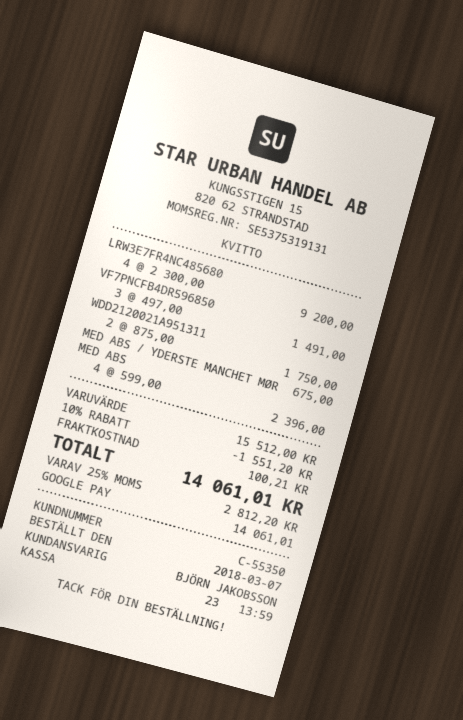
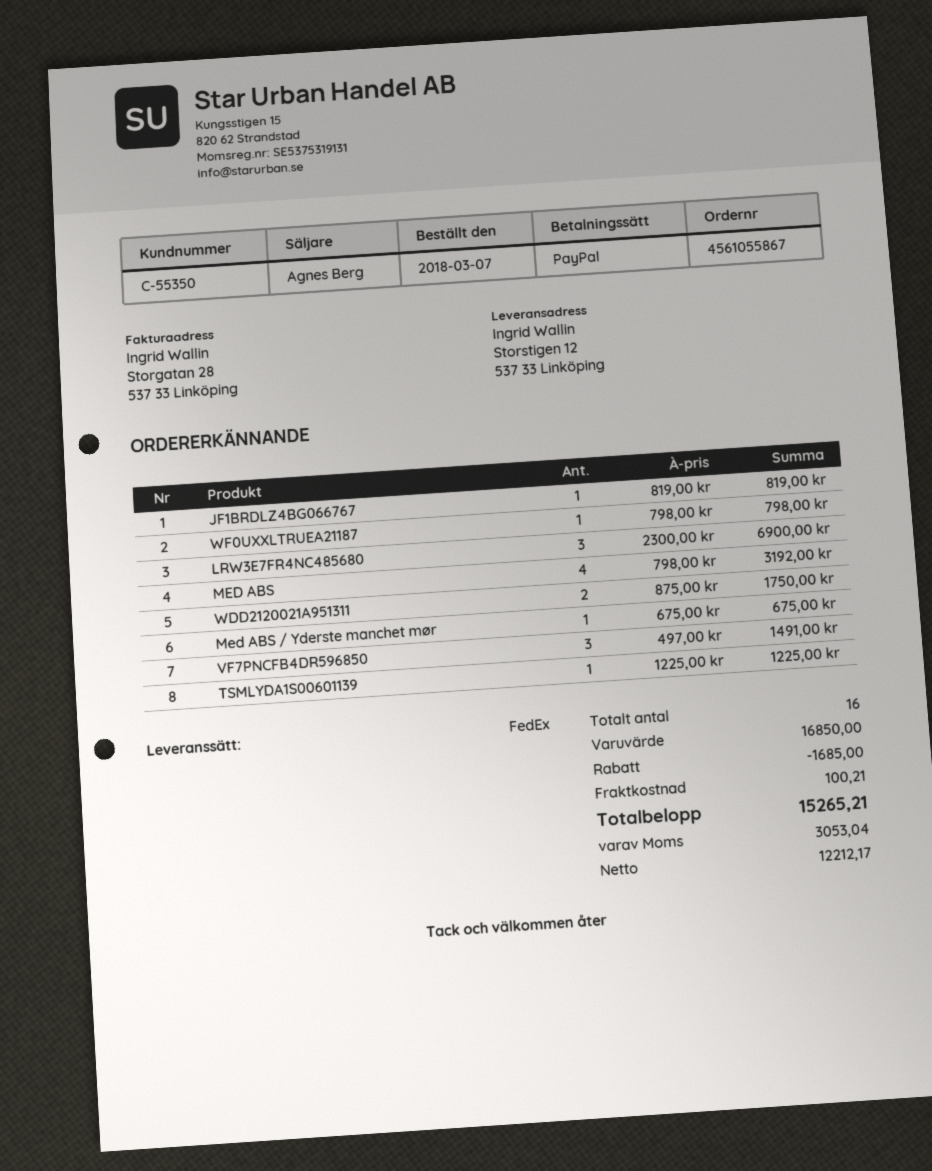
sales rep: BJÖRN JAKOBSSON -> Agnes Berg
payment method: Google Pay -> PayPal
LRW3E7FR4NC485680: 4 x 2300.00 = 9200.00 -> 3 x 2300.00 = 6900.00
MED ABS: 4 x 599.00 = 2396.00 -> 4 x 798.00 = 3192.00
JF1BRDLZ4BG066767: none -> 1 x 819.00 = 819.00
WF0UXXLTRUEA21187: none -> 1 x 798.00 = 798.00
TSMLYDA1S00601139: none -> 1 x 1225.00 = 1225.00
subtotal: 15512.00 -> 16850.00
discount: 1551.20 -> 1685.00
tax: 2812.20 -> 3053.04
total: 14061.01 -> 15265.21

